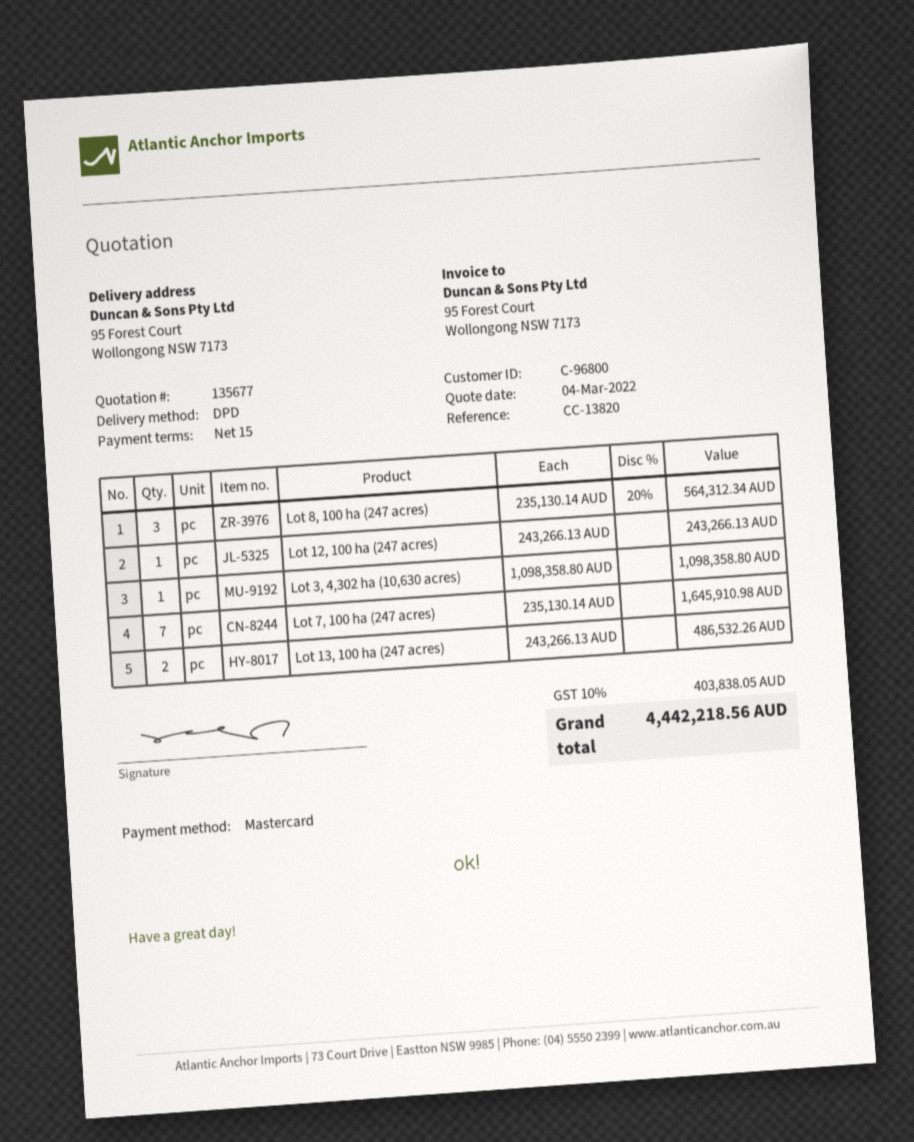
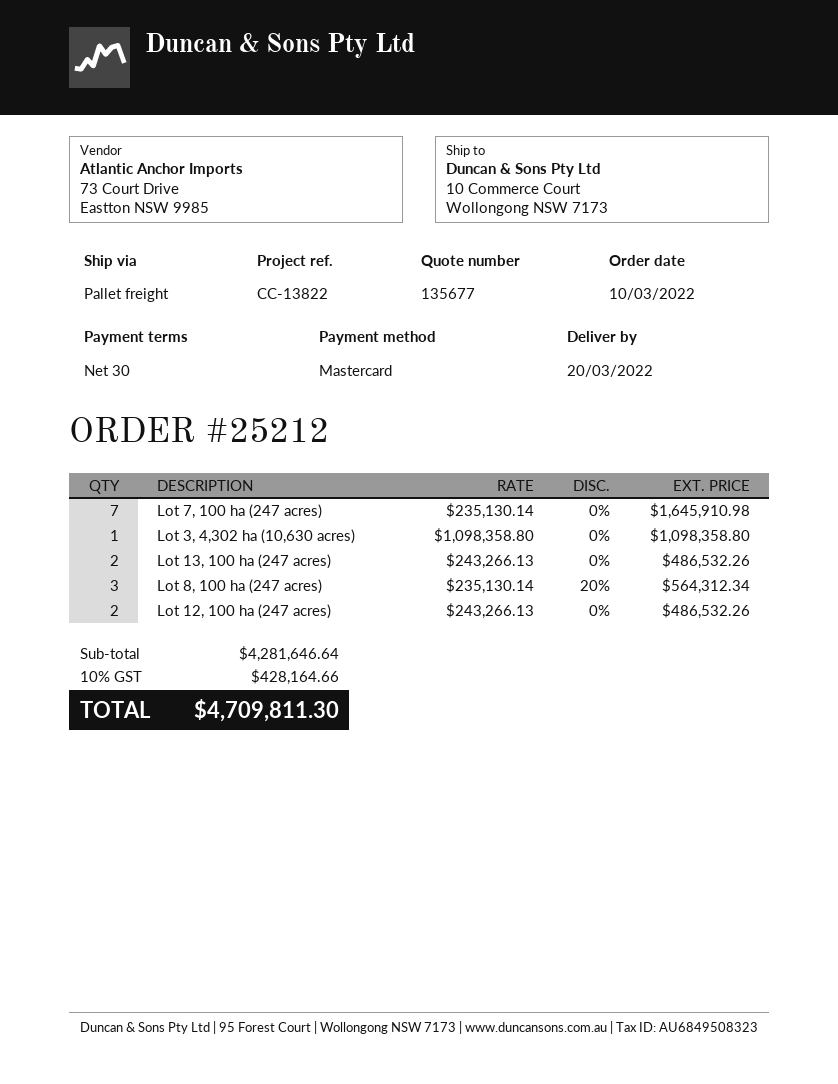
payment terms: 15 days -> 30 days
reference: CC-13820 -> CC-13822
shipping method: DPD -> pallet freight
ship to: 95 Forest Court, Wollongong NSW 7173 -> 10 Commerce Court, Wollongong NSW 7173
Lot 12, 100 ha (247 acres): 1 x 243266.13 = 243266.13 -> 2 x 243266.13 = 486532.26
tax: 10% = 403838.05 -> 10% = 428164.66
total: 4442218.56 -> 4709811.30

